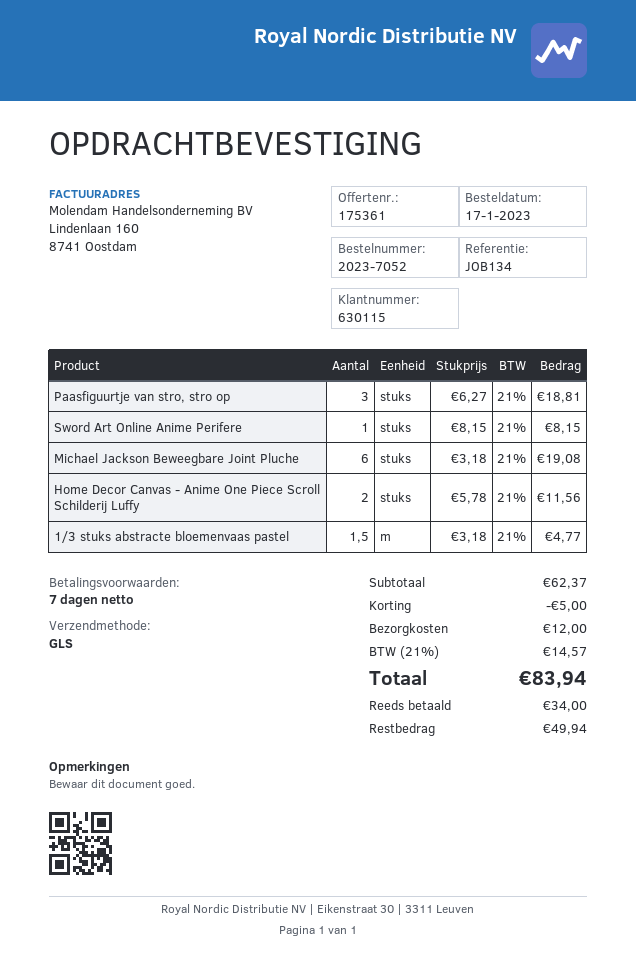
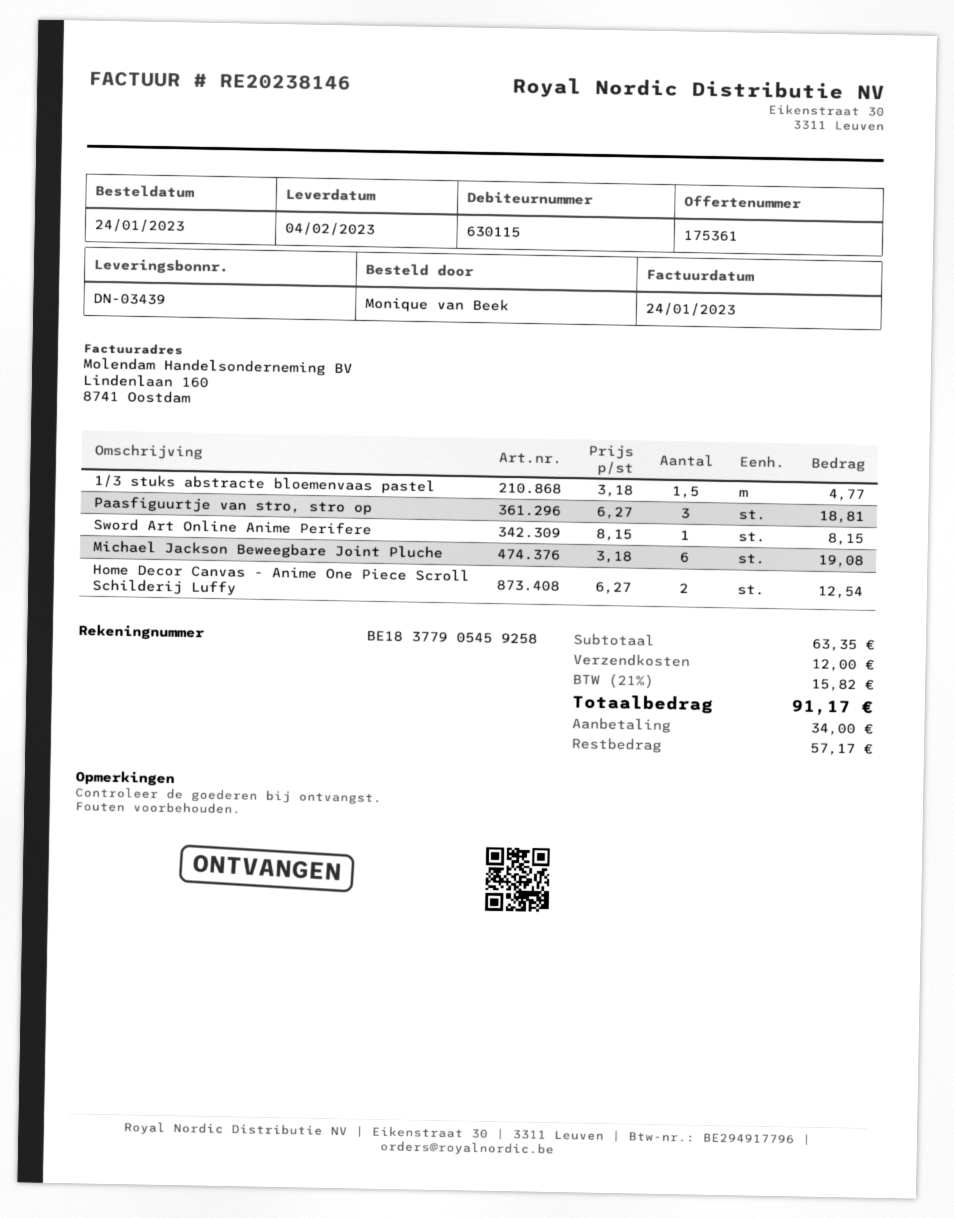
order date: 2023-01-17 -> 2023-01-24
Home Decor Canvas - Anime One Piece Scroll Schilderij Luffy: 2 x 5.78 = 11.56 -> 2 x 6.27 = 12.54
subtotal: 62.37 -> 63.35
discount: 5.00 -> none
tax: 21% = 14.57 -> 21% = 15.82
total: 83.94 -> 91.17
balance: 49.94 -> 57.17

